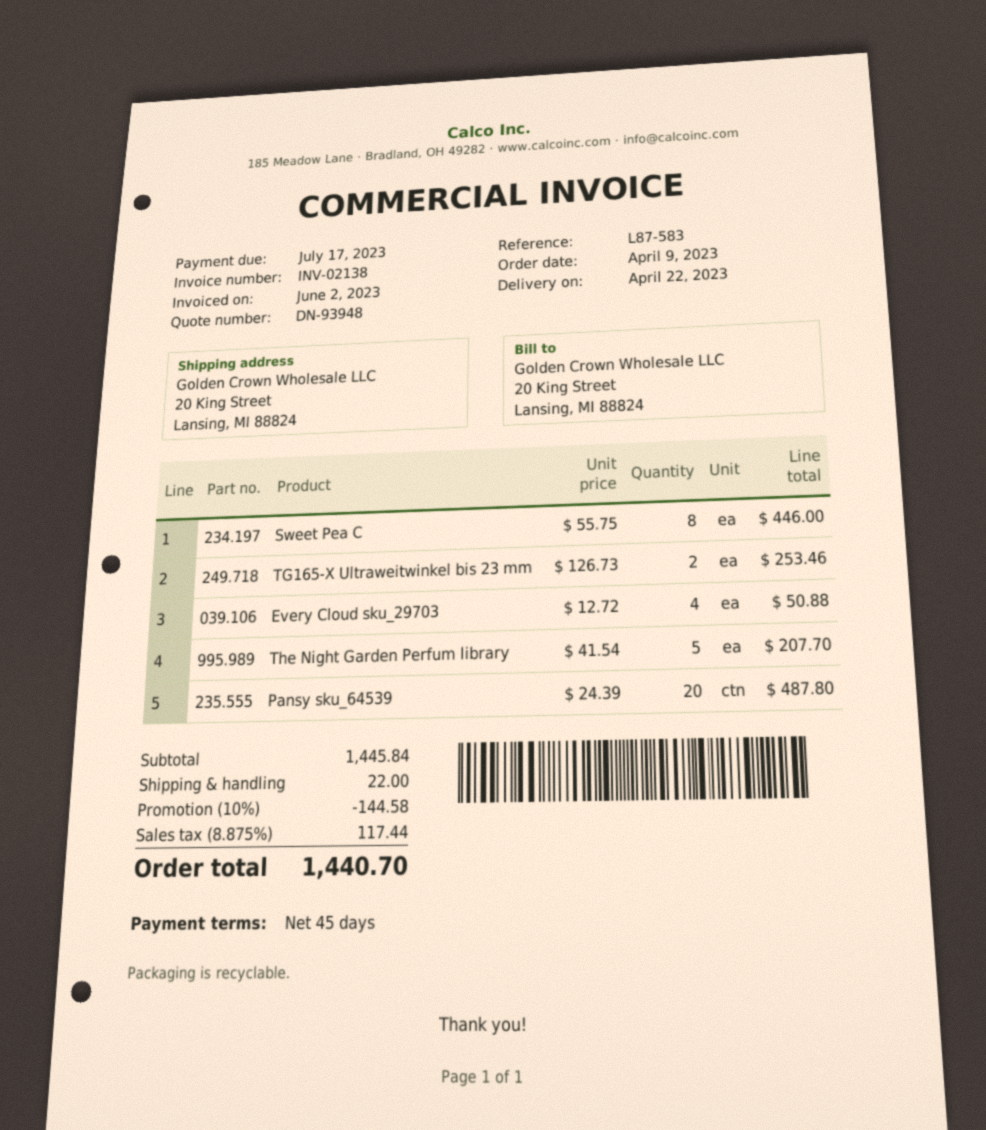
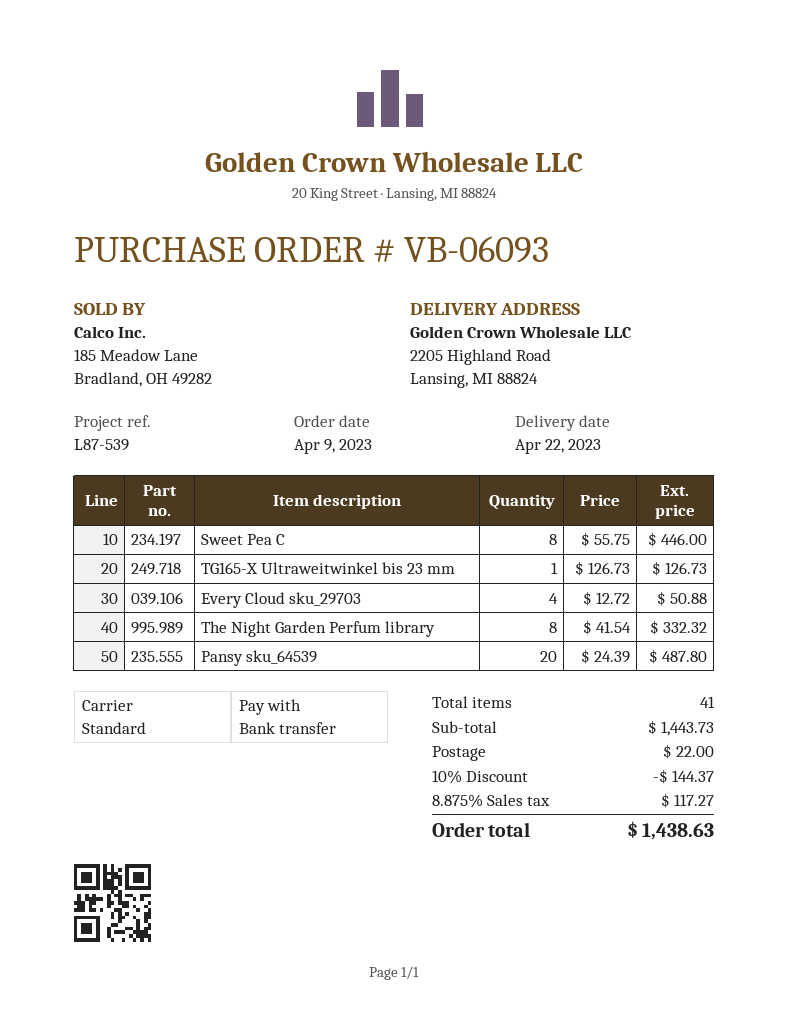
reference: L87-583 -> L87-539
ship to: 20 King Street, Lansing, MI 88824 -> 2205 Highland Road, Lansing, MI 88824
TG165-X Ultraweitwinkel bis 23 mm: 2 x 126.73 = 253.46 -> 1 x 126.73 = 126.73
The Night Garden Perfum library: 5 x 41.54 = 207.70 -> 8 x 41.54 = 332.32
subtotal: 1445.84 -> 1443.73
discount: 10% = 144.58 -> 10% = 144.37
tax: 8.875% = 117.44 -> 8.875% = 117.27
total: 1440.70 -> 1438.63

